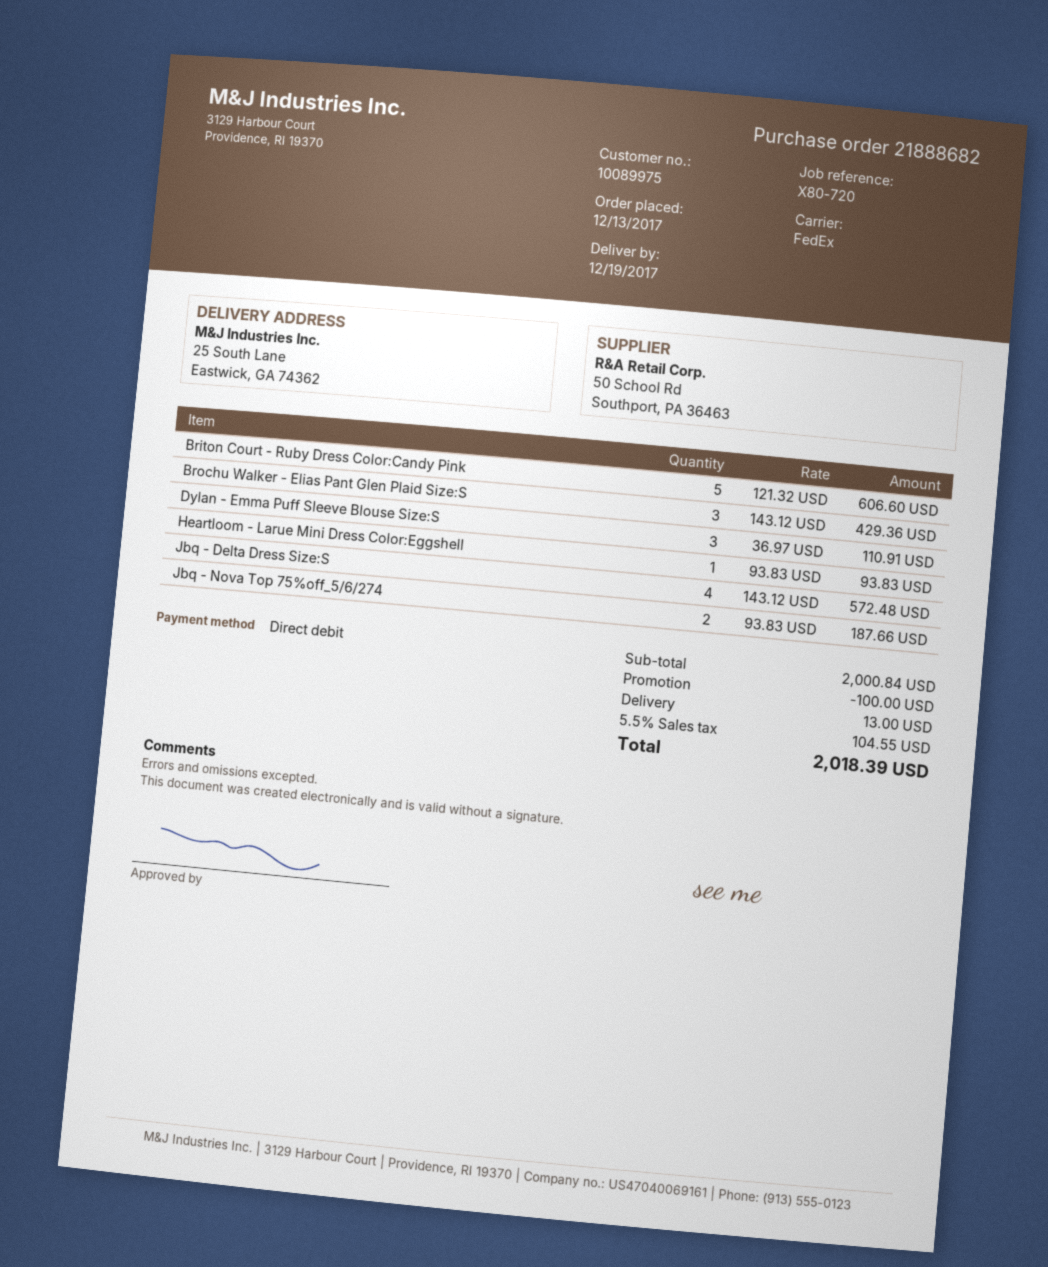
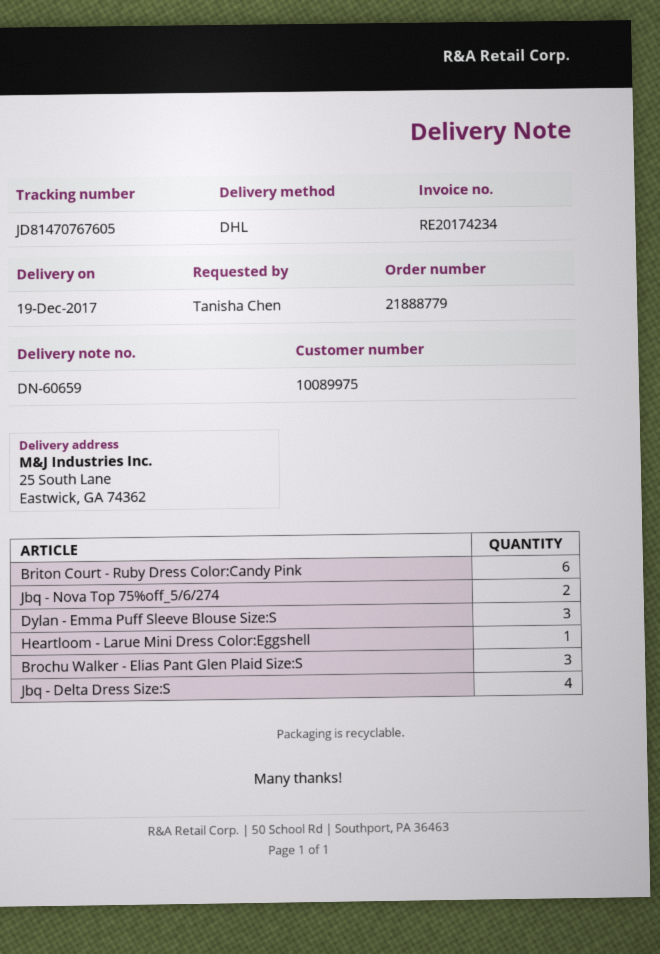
order number: 21888682 -> 21888779
shipping method: FedEx -> DHL
Briton Court - Ruby Dress Color:Candy Pink: 5 -> 6

